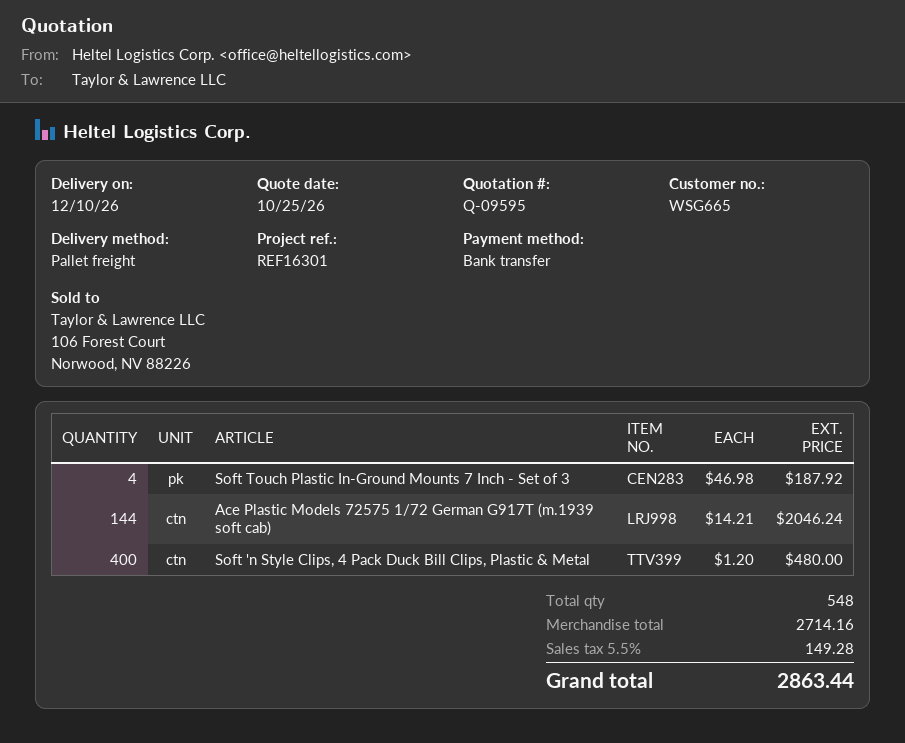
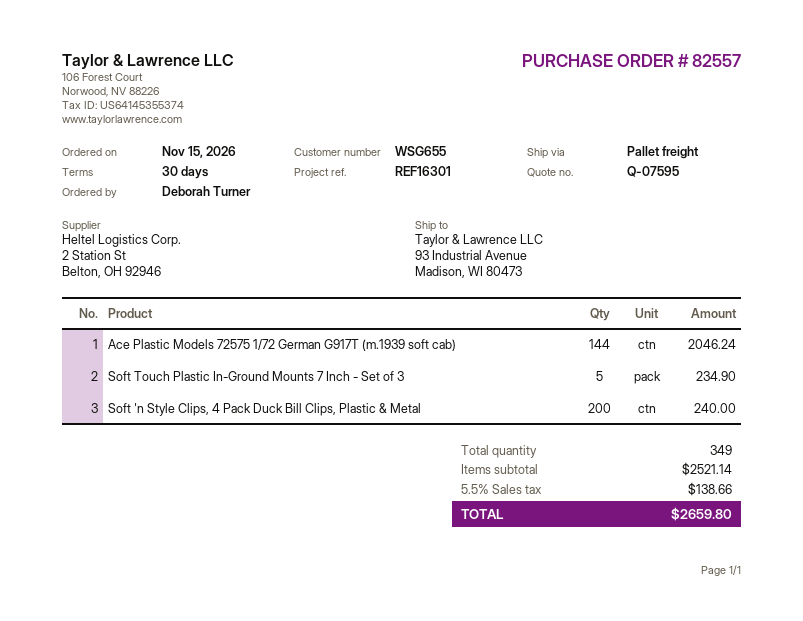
quote number: Q-09595 -> Q-07595
customer number: WSG665 -> WSG655
Soft Touch Plastic In-Ground Mounts 7 Inch - Set of 3: 4 for 187.92 -> 5 for 234.90
Soft 'n Style Clips, 4 Pack Duck Bill Clips, Plastic & Metal: 400 for 480.00 -> 200 for 240.00
total quantity: 548 -> 349
subtotal: 2714.16 -> 2521.14
tax: 5.5% = 149.28 -> 5.5% = 138.66
total: 2863.44 -> 2659.80

